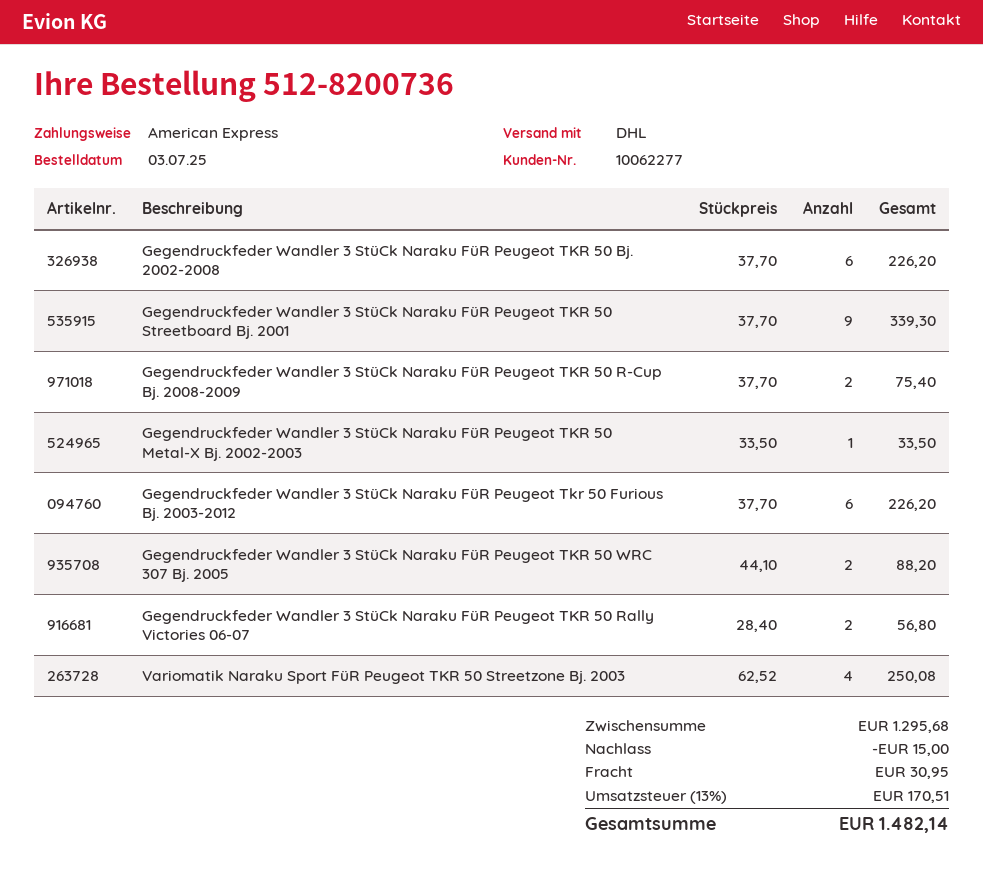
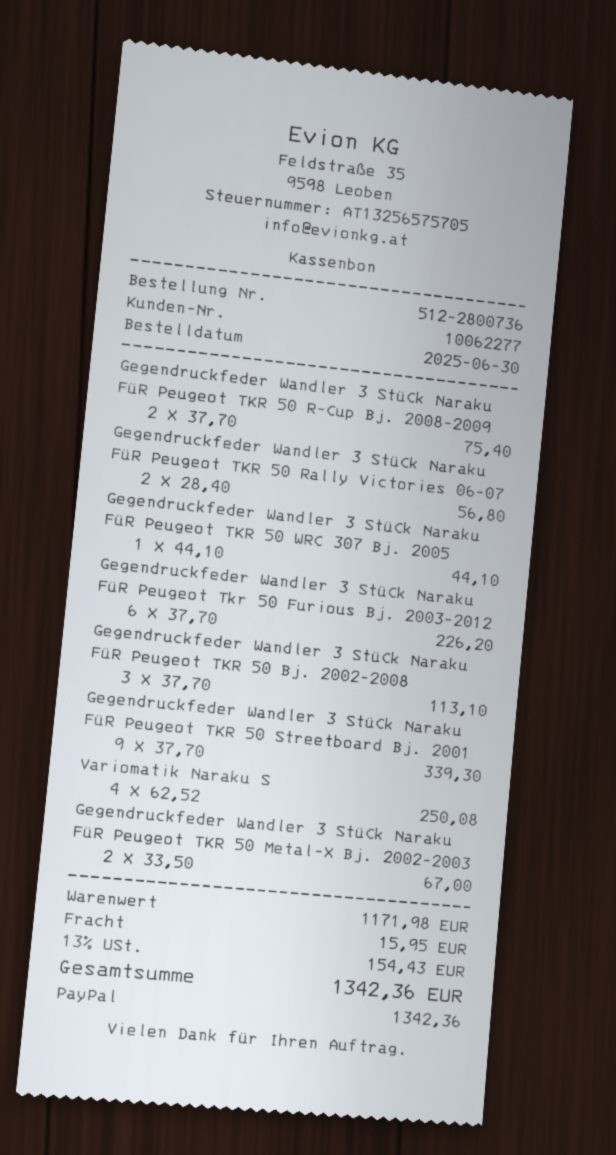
order number: 512-8200736 -> 512-2800736
order date: 2025-07-03 -> 2025-06-30
payment method: American Express -> PayPal
Gegendruckfeder Wandler 3 StüCk Naraku FüR Peugeot TKR 50 Bj. 2002-2008: 6 x 37.70 = 226.20 -> 3 x 37.70 = 113.10
Gegendruckfeder Wandler 3 StüCk Naraku FüR Peugeot TKR 50 Metal-X Bj. 2002-2003: 1 x 33.50 = 33.50 -> 2 x 33.50 = 67.00
Gegendruckfeder Wandler 3 StüCk Naraku FüR Peugeot TKR 50 WRC 307 Bj. 2005: 2 x 44.10 = 88.20 -> 1 x 44.10 = 44.10
subtotal: 1295.68 -> 1171.98
discount: 15.00 -> none
shipping: 30.95 -> 15.95
tax: 13% = 170.51 -> 13% = 154.43
total: 1482.14 -> 1342.36

